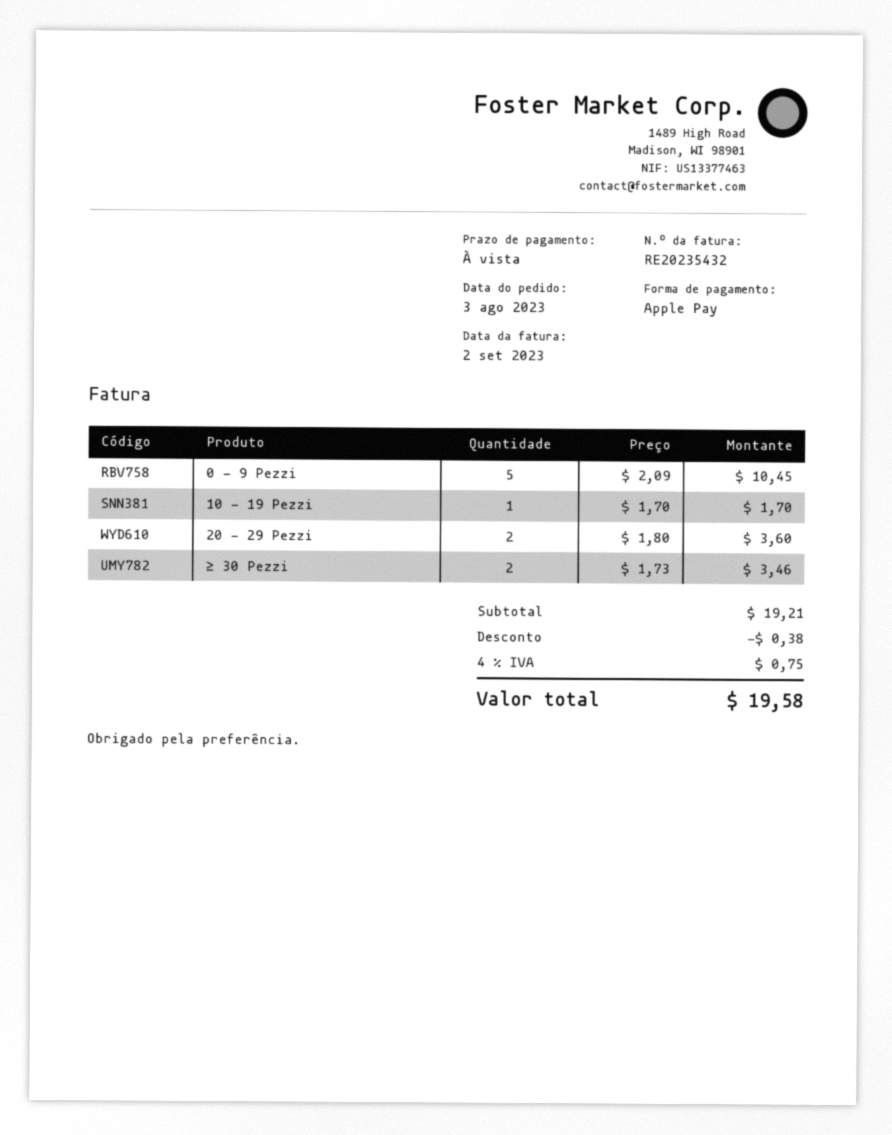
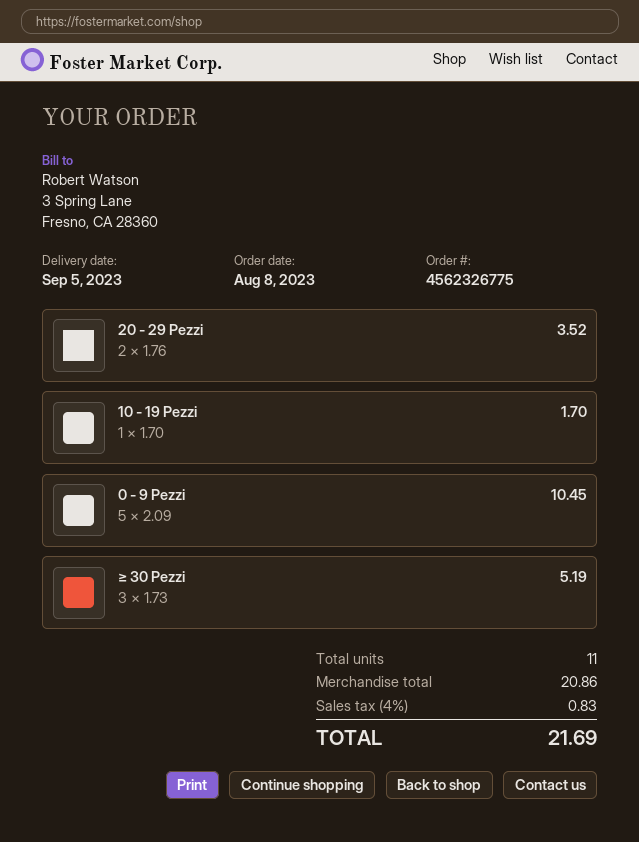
order date: 2023-08-03 -> 2023-08-08
20 - 29 Pezzi: 2 x 1.80 = 3.60 -> 2 x 1.76 = 3.52
≥ 30 Pezzi: 2 x 1.73 = 3.46 -> 3 x 1.73 = 5.19
subtotal: 19.21 -> 20.86
discount: 0.38 -> none
tax: 4% = 0.75 -> 4% = 0.83
total: 19.58 -> 21.69

